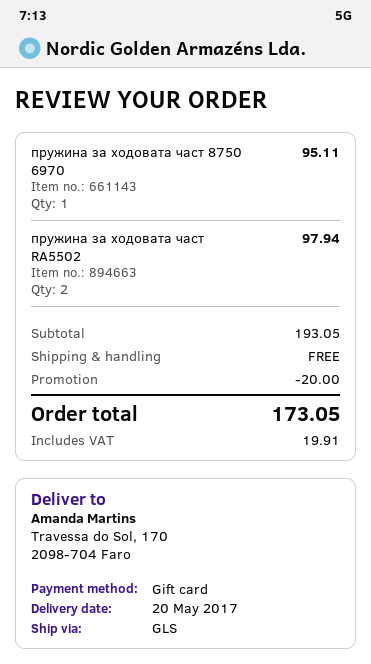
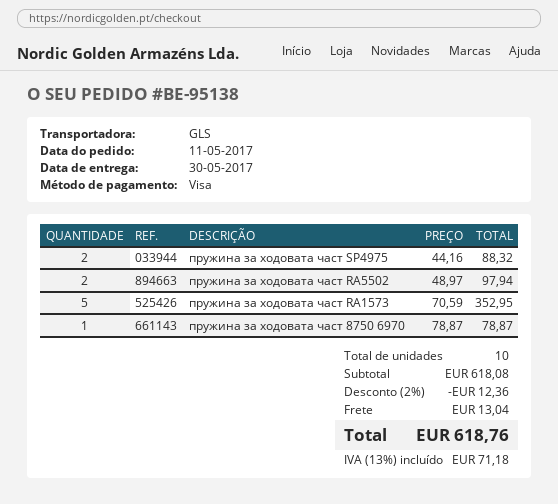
delivery date: 2017-05-20 -> 2017-05-30
payment method: gift card -> Visa
пружина за ходовата част 8750 6970: 1 for 95.11 -> 1 for 78.87
пружина за ходовата част SP4975: none -> 2 for 88.32
пружина за ходовата част RA1573: none -> 5 for 352.95
subtotal: 193.05 -> 618.08
discount: 20.00 -> 12.36
shipping: 0.00 -> 13.04
tax: 19.91 -> 71.18
total: 173.05 -> 618.76

